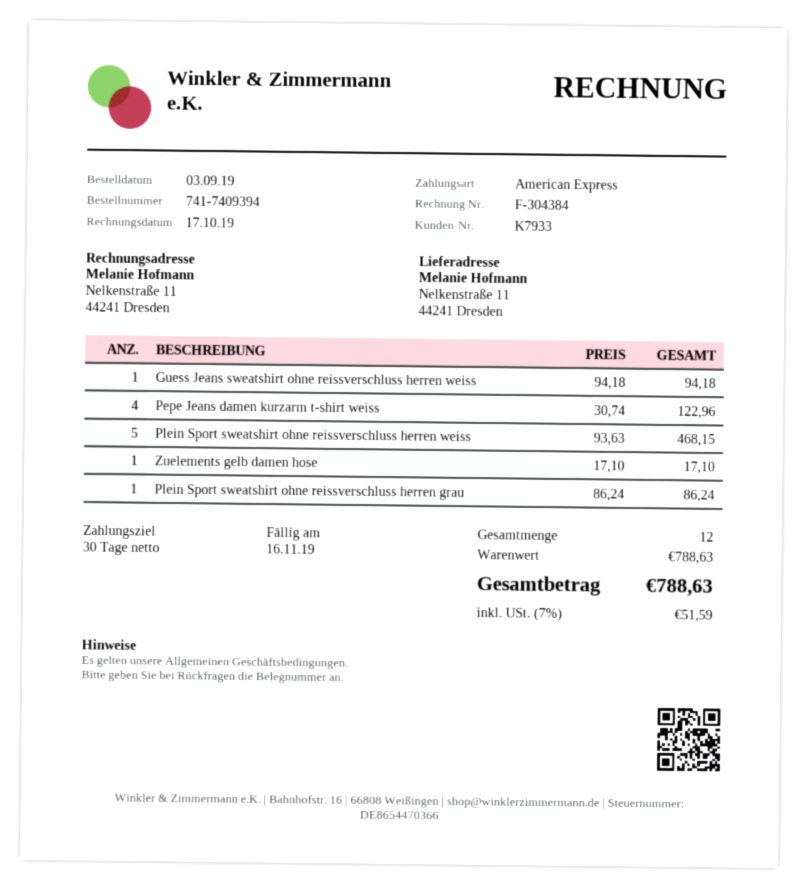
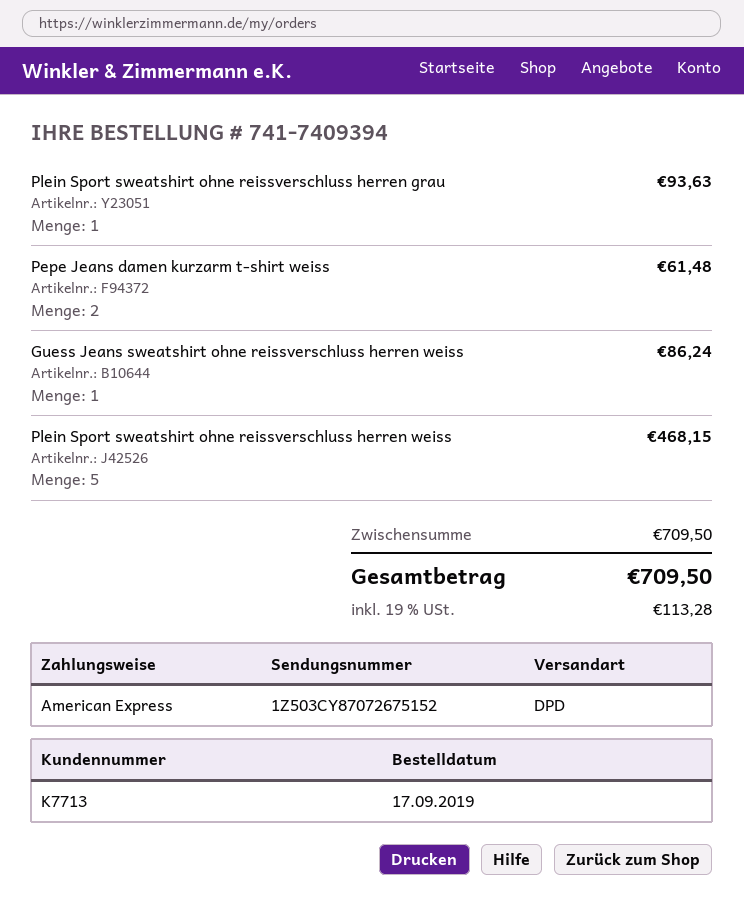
order date: 2019-09-03 -> 2019-09-17
customer number: K7933 -> K7713
Guess Jeans sweatshirt ohne reissverschluss herren weiss: 1 for 94.18 -> 1 for 86.24
Pepe Jeans damen kurzarm t-shirt weiss: 4 for 122.96 -> 2 for 61.48
Zuelements gelb damen hose: 1 for 17.10 -> none
Plein Sport sweatshirt ohne reissverschluss herren grau: 1 for 86.24 -> 1 for 93.63
subtotal: 788.63 -> 709.50
tax: 7% = 51.59 -> 19% = 113.28
total: 788.63 -> 709.50

